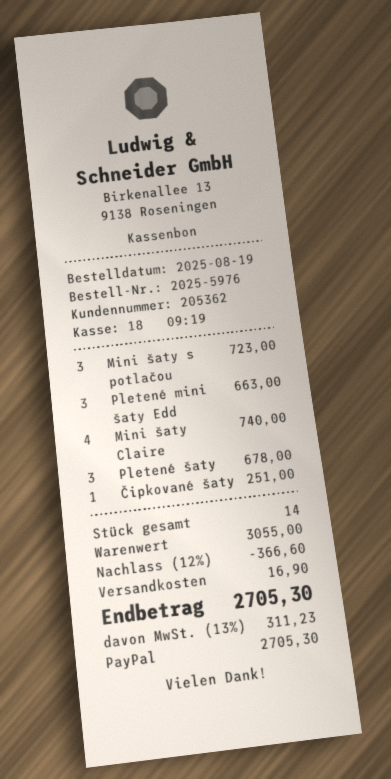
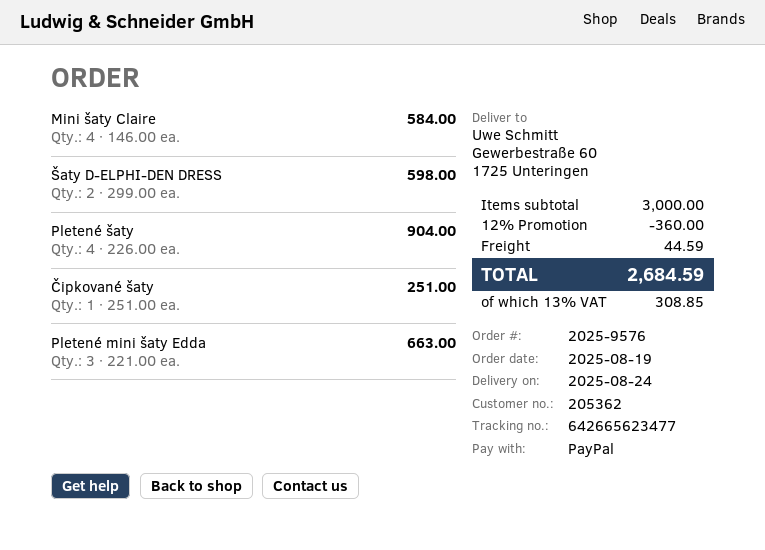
order number: 2025-5976 -> 2025-9576
Mini šaty s potlačou: 3 for 723.00 -> none
Mini šaty Claire: 4 for 740.00 -> 4 for 584.00
Pletené šaty: 3 for 678.00 -> 4 for 904.00
Šaty D-ELPHI-DEN DRESS: none -> 2 for 598.00
subtotal: 3055.00 -> 3000.00
discount: 12% = 366.60 -> 12% = 360.00
shipping: 16.90 -> 44.59
tax: 13% = 311.23 -> 13% = 308.85
total: 2705.30 -> 2684.59

